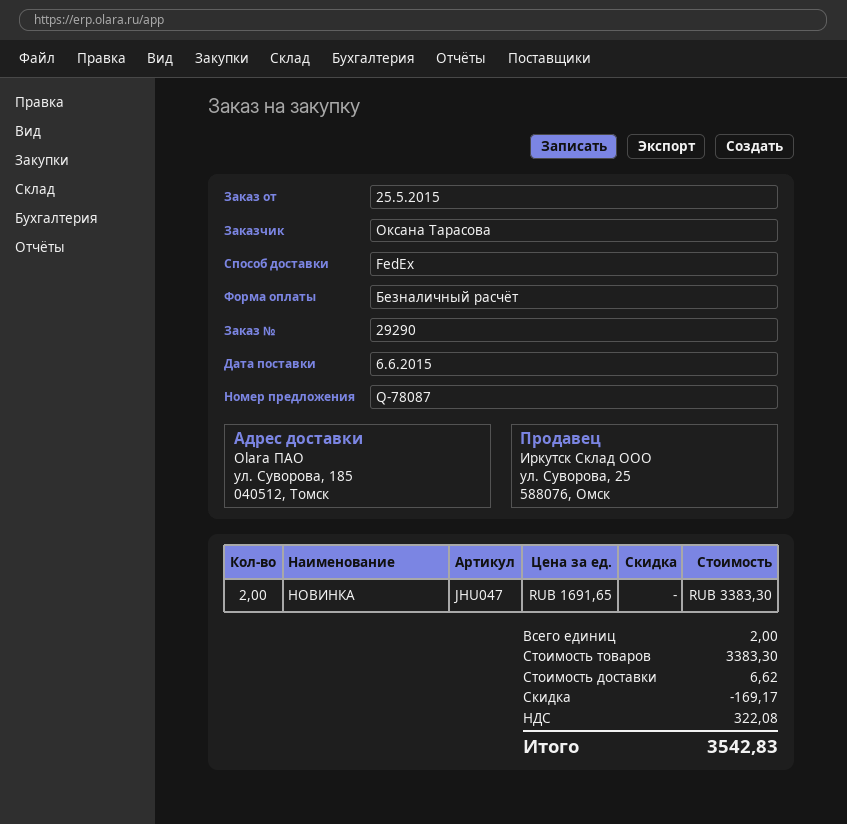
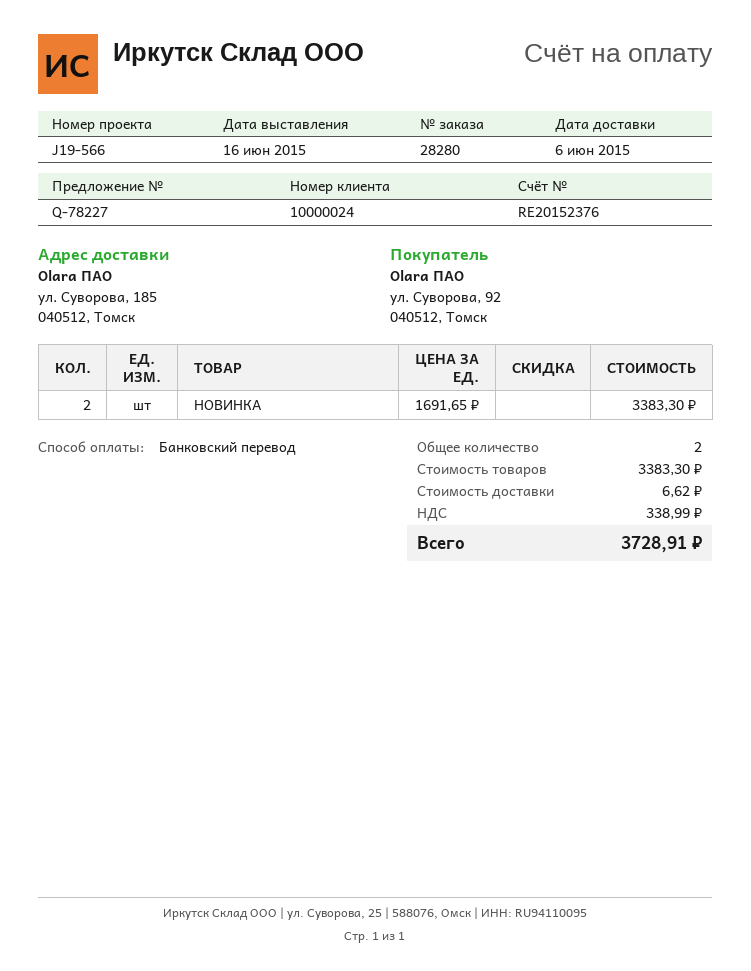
quote number: Q-78087 -> Q-78227
order number: 29290 -> 28280
discount: 169.17 -> none
tax: 322.08 -> 338.99
total: 3542.83 -> 3728.91

